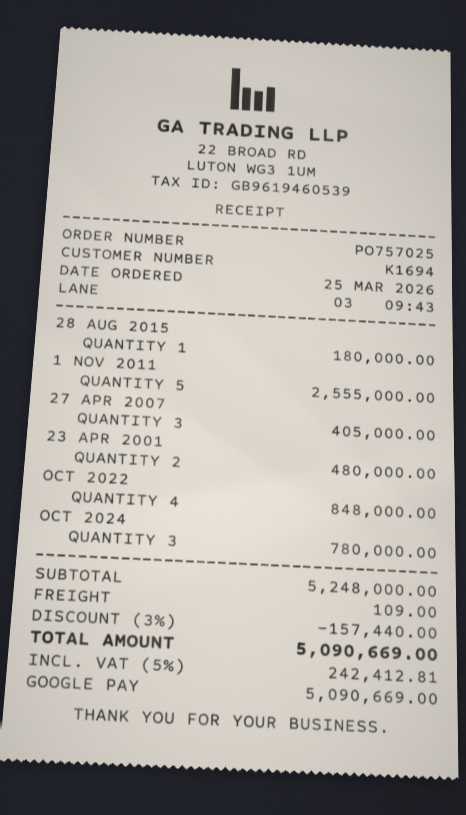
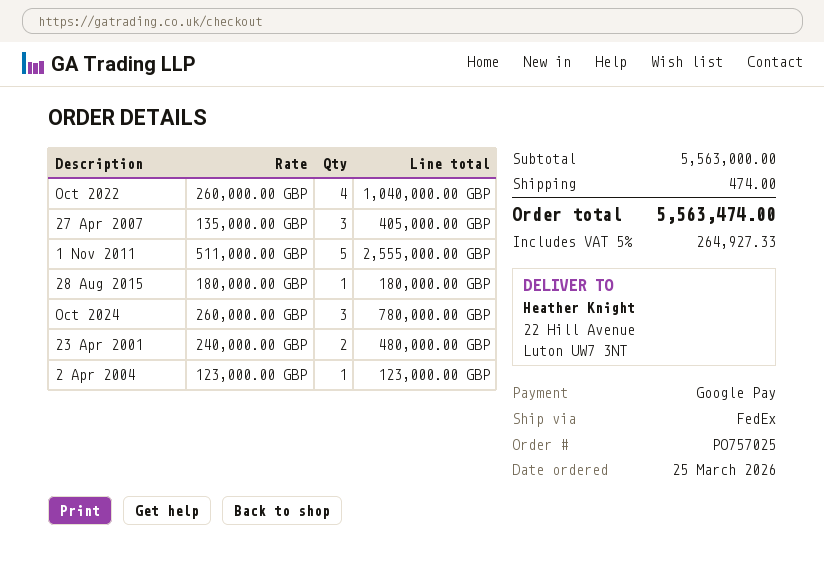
OCT 2022: 4 for 848000.00 -> 4 for 1040000.00
2 Apr 2004: none -> 1 for 123000.00
subtotal: 5248000.00 -> 5563000.00
discount: 3% = 157440.00 -> none
shipping: 109.00 -> 474.00
tax: 5% = 242412.81 -> 5% = 264927.33
total: 5090669.00 -> 5563474.00

